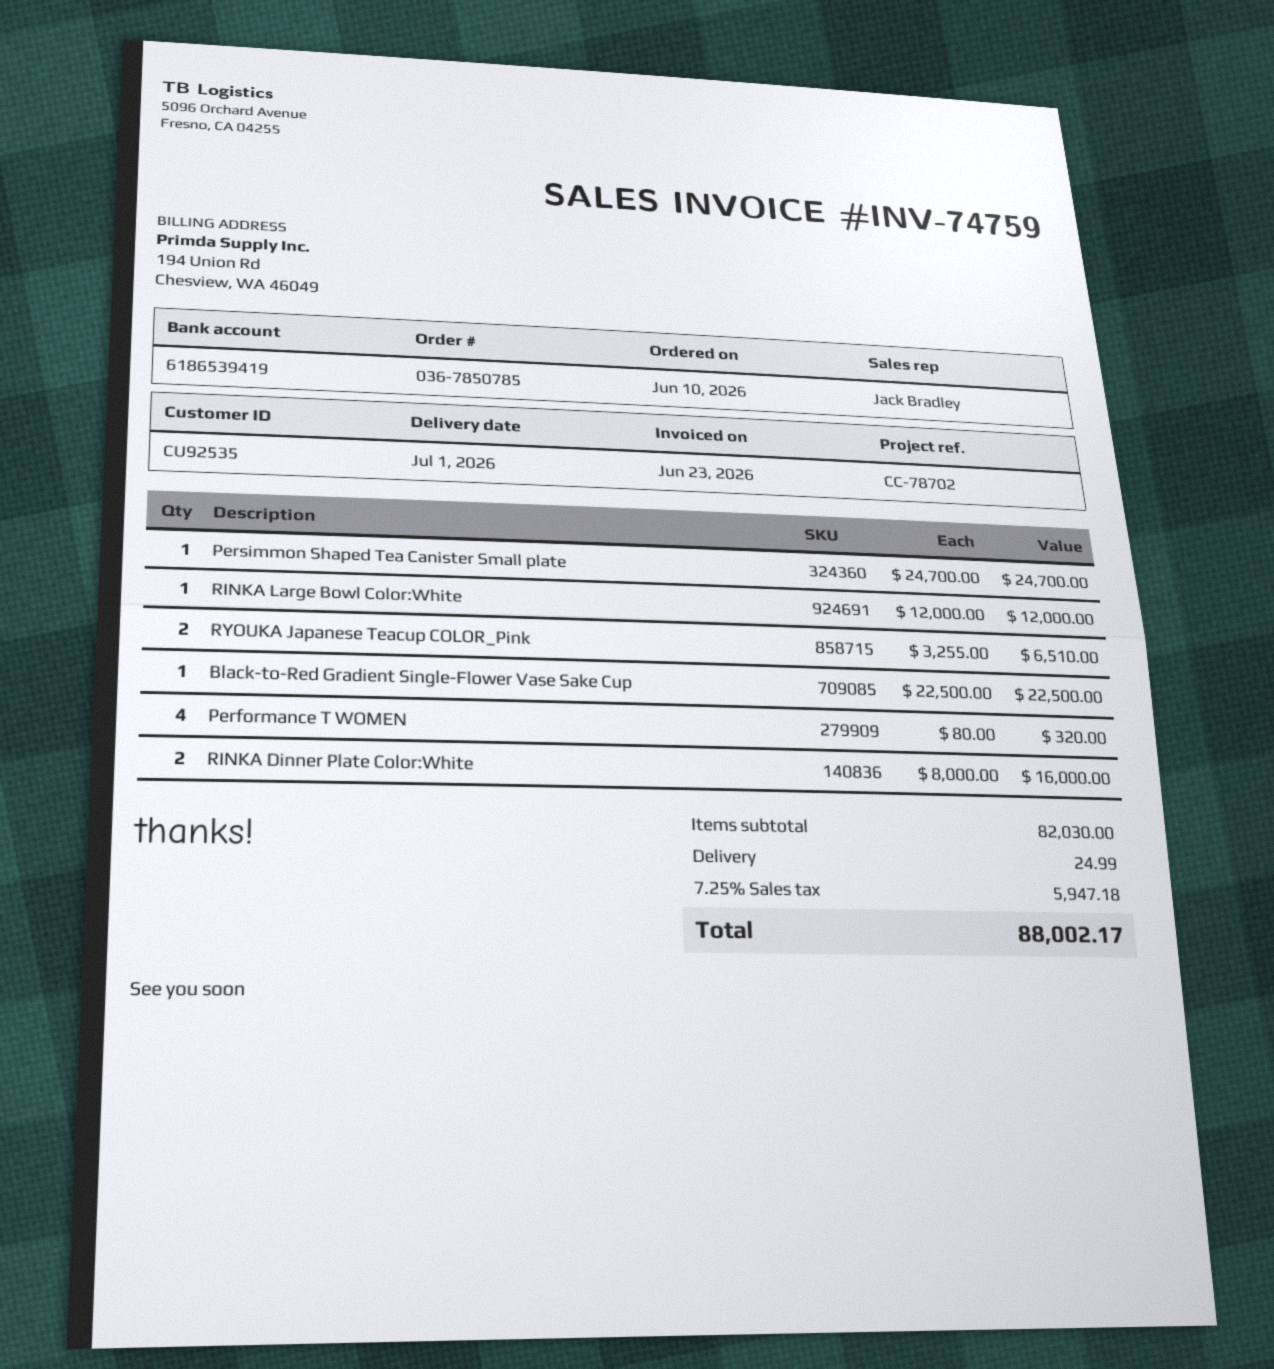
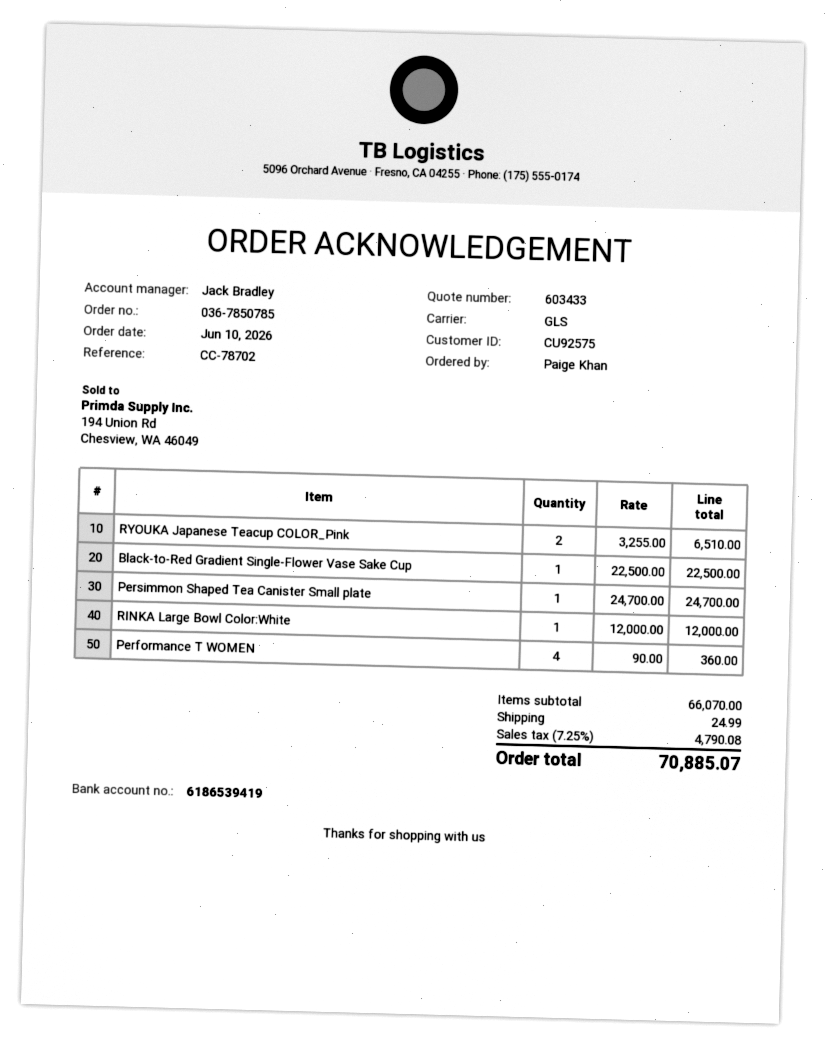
customer number: CU92535 -> CU92575
Performance T WOMEN: 4 x 80.00 = 320.00 -> 4 x 90.00 = 360.00
RINKA Dinner Plate Color:White: 2 x 8000.00 = 16000.00 -> none
subtotal: 82030.00 -> 66070.00
tax: 7.25% = 5947.18 -> 7.25% = 4790.08
total: 88002.17 -> 70885.07

